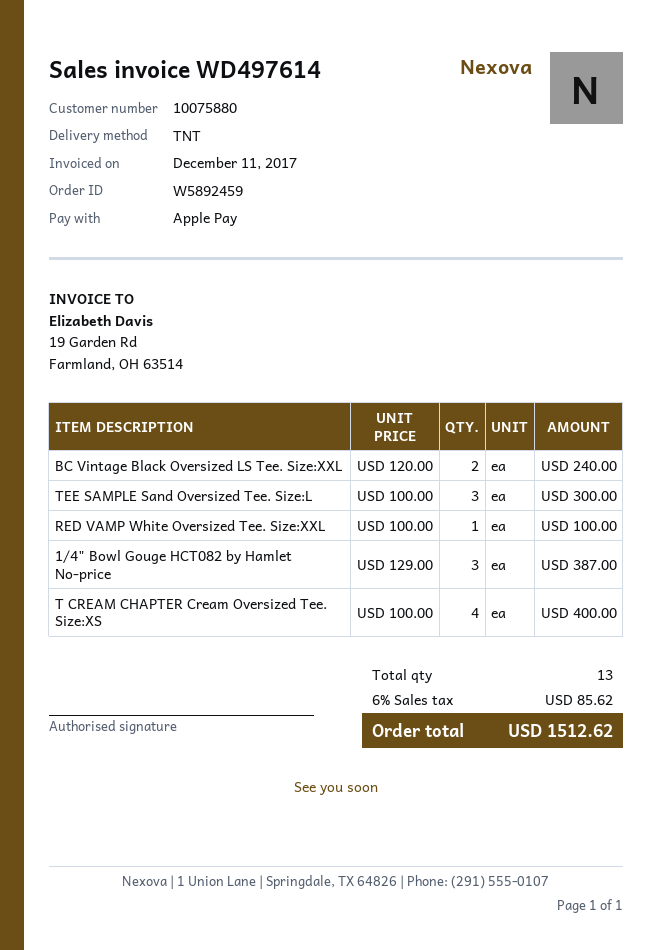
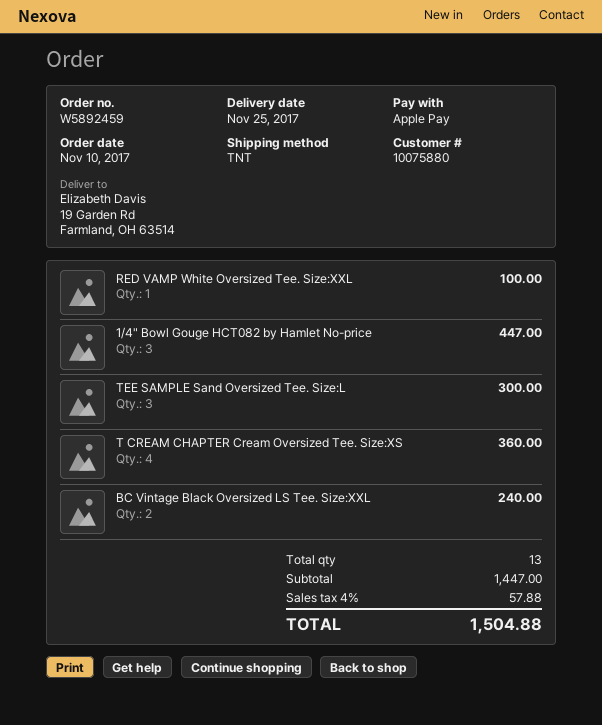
1/4" Bowl Gouge HCT082 by Hamlet No-price: 3 for 387.00 -> 3 for 447.00
T CREAM CHAPTER Cream Oversized Tee. Size:XS: 4 for 400.00 -> 4 for 360.00
tax: 6% = 85.62 -> 4% = 57.88
total: 1512.62 -> 1504.88

